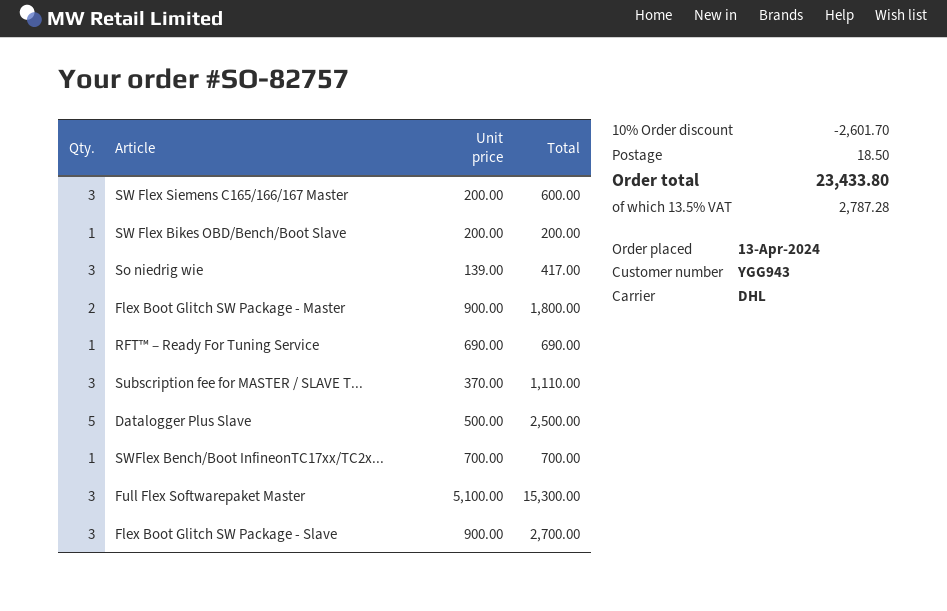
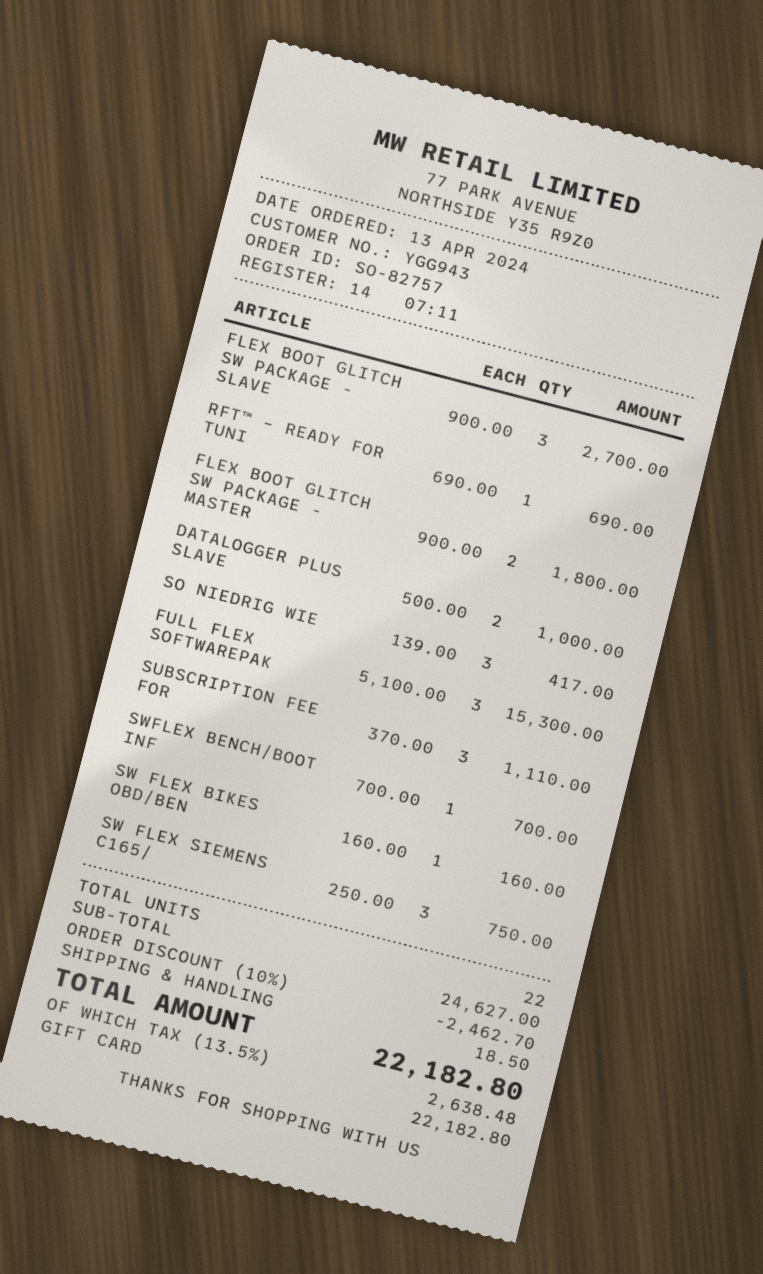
SW Flex Siemens C165/166/167 Master: 3 x 200.00 = 600.00 -> 3 x 250.00 = 750.00
SW Flex Bikes OBD/Bench/Boot Slave: 1 x 200.00 = 200.00 -> 1 x 160.00 = 160.00
Datalogger Plus Slave: 5 x 500.00 = 2500.00 -> 2 x 500.00 = 1000.00
discount: 10% = 2601.70 -> 10% = 2462.70
tax: 13.5% = 2787.28 -> 13.5% = 2638.48
total: 23433.80 -> 22182.80

